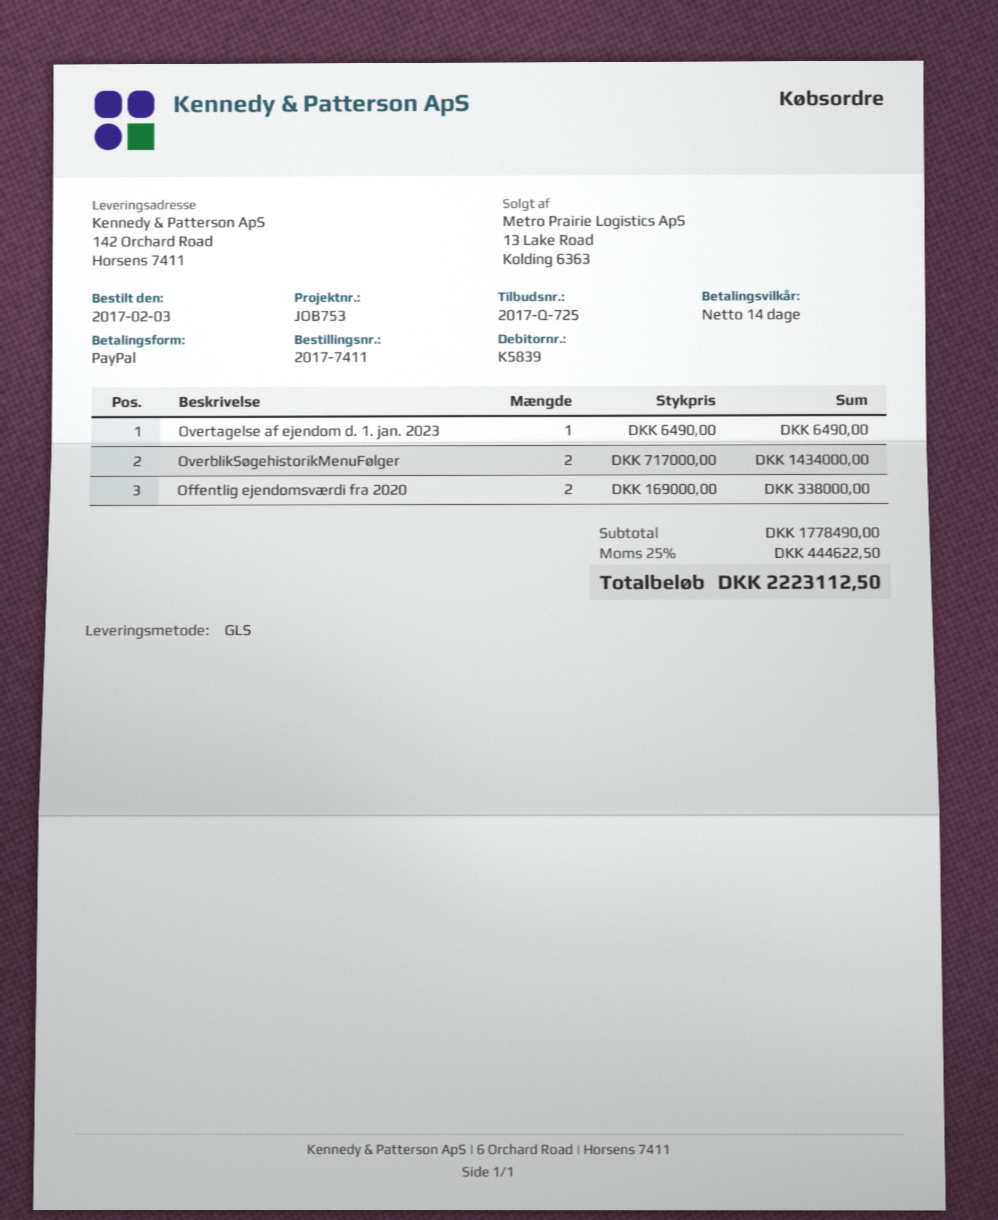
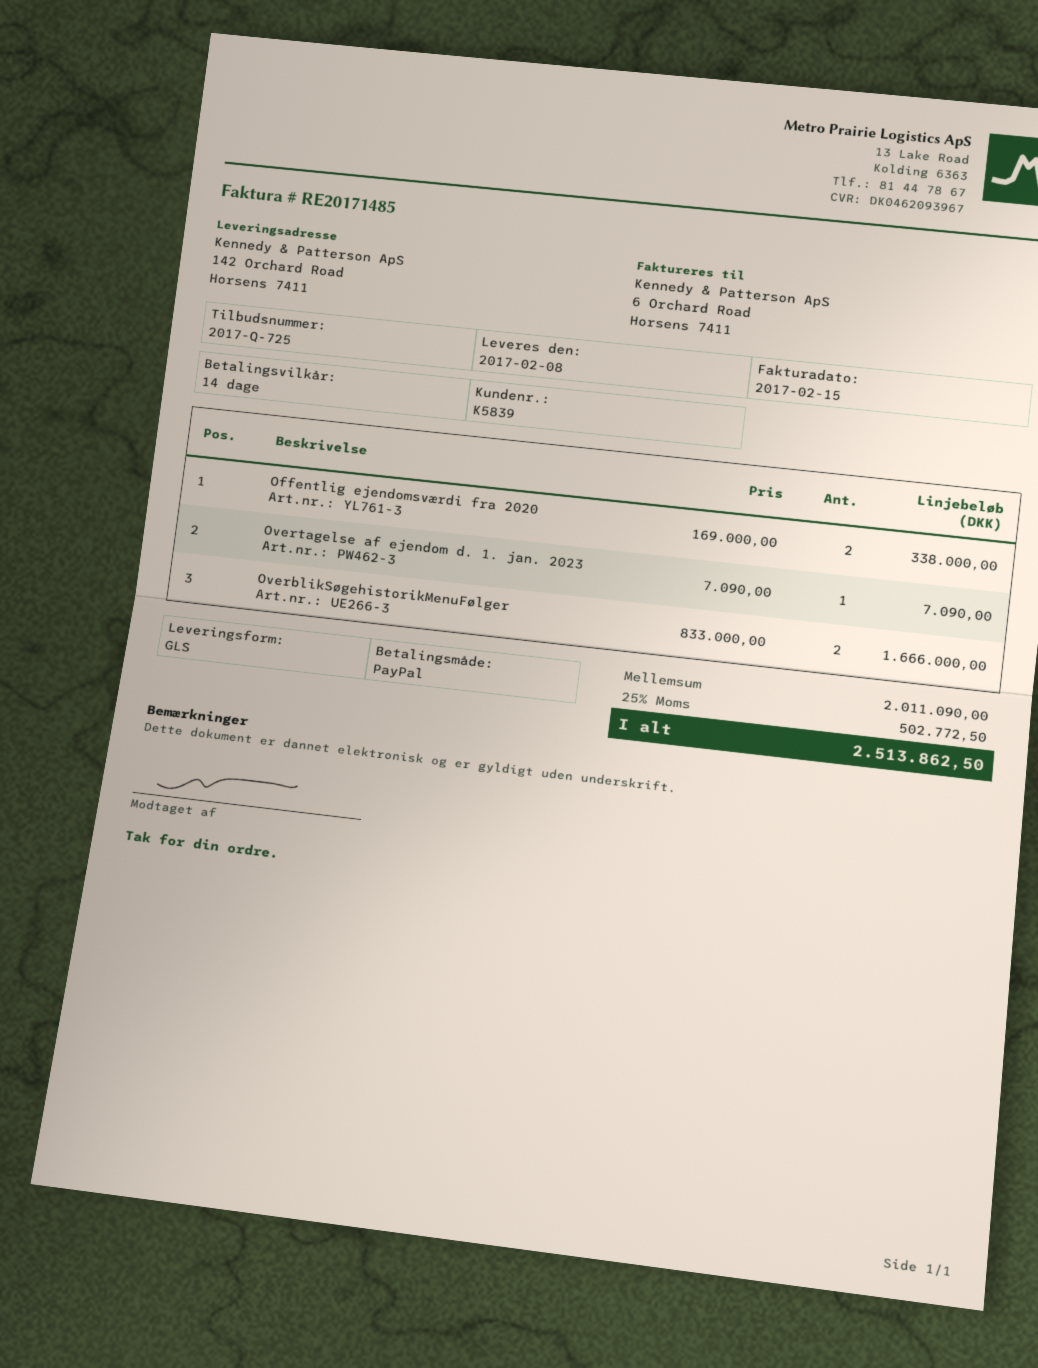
Overtagelse af ejendom d. 1. jan. 2023: 1 x 6490.00 = 6490.00 -> 1 x 7090.00 = 7090.00
OverblikSøgehistorikMenuFølger: 2 x 717000.00 = 1434000.00 -> 2 x 833000.00 = 1666000.00
subtotal: 1778490.00 -> 2011090.00
tax: 25% = 444622.50 -> 25% = 502772.50
total: 2223112.50 -> 2513862.50

